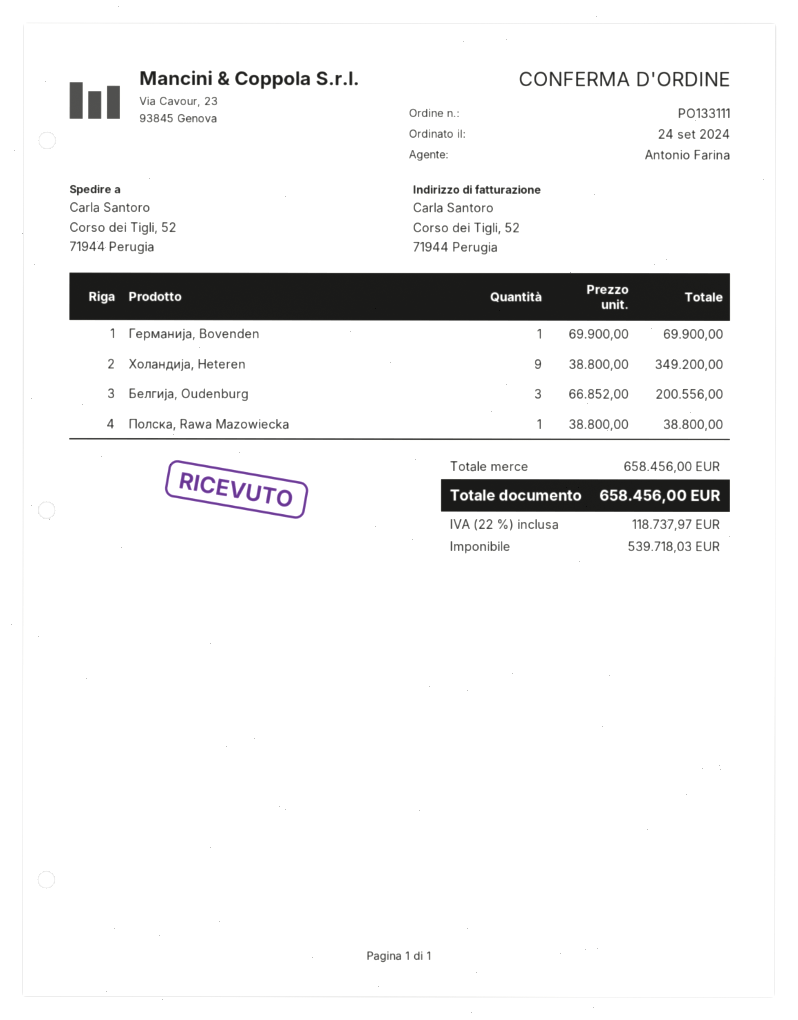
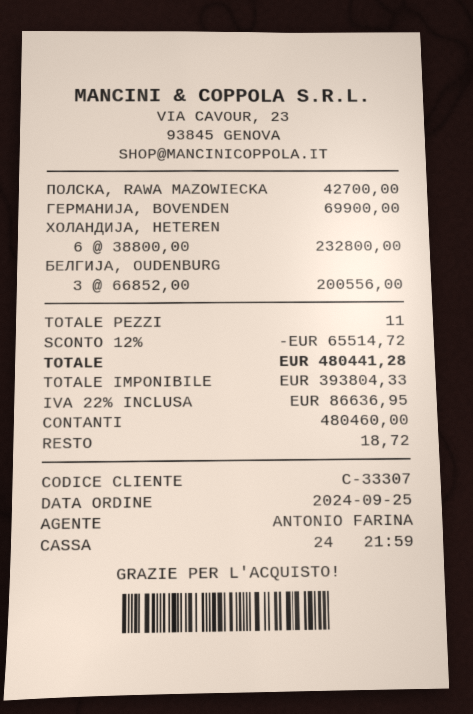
order date: 2024-09-24 -> 2024-09-25
Холандија, Heteren: 9 x 38800.00 = 349200.00 -> 6 x 38800.00 = 232800.00
Полска, Rawa Mazowiecka: 1 x 38800.00 = 38800.00 -> 1 x 42700.00 = 42700.00
discount: none -> 12% = 65514.72
net: 539718.03 -> 393804.33
tax: 22% = 118737.97 -> 22% = 86636.95
total: 658456.00 -> 480441.28

